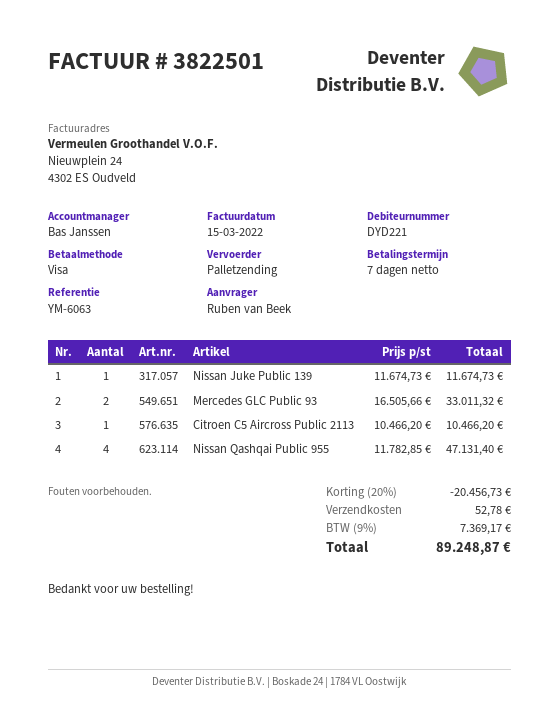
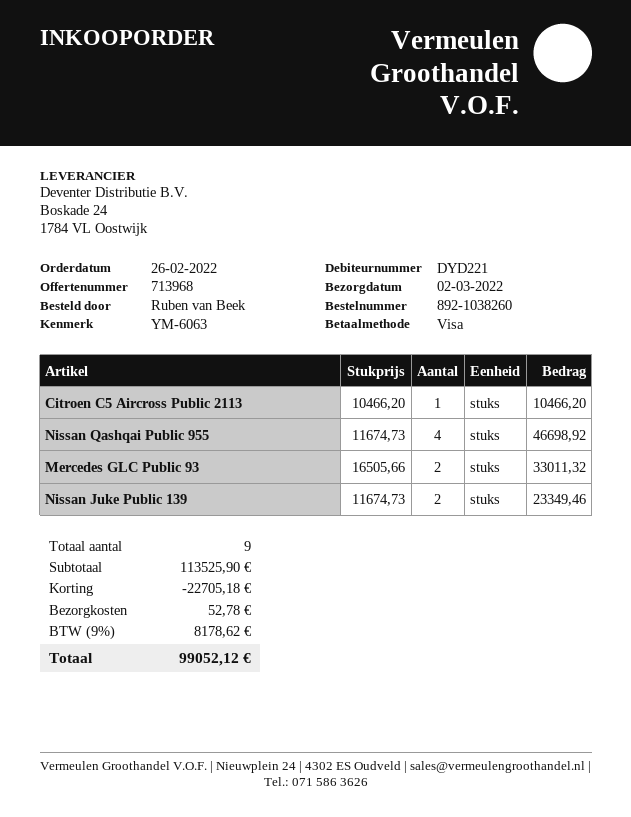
Nissan Juke Public 139: 1 x 11674.73 = 11674.73 -> 2 x 11674.73 = 23349.46
Nissan Qashqai Public 955: 4 x 11782.85 = 47131.40 -> 4 x 11674.73 = 46698.92
discount: 20456.73 -> 22705.18
tax: 9% = 7369.17 -> 9% = 8178.62
total: 89248.87 -> 99052.12

